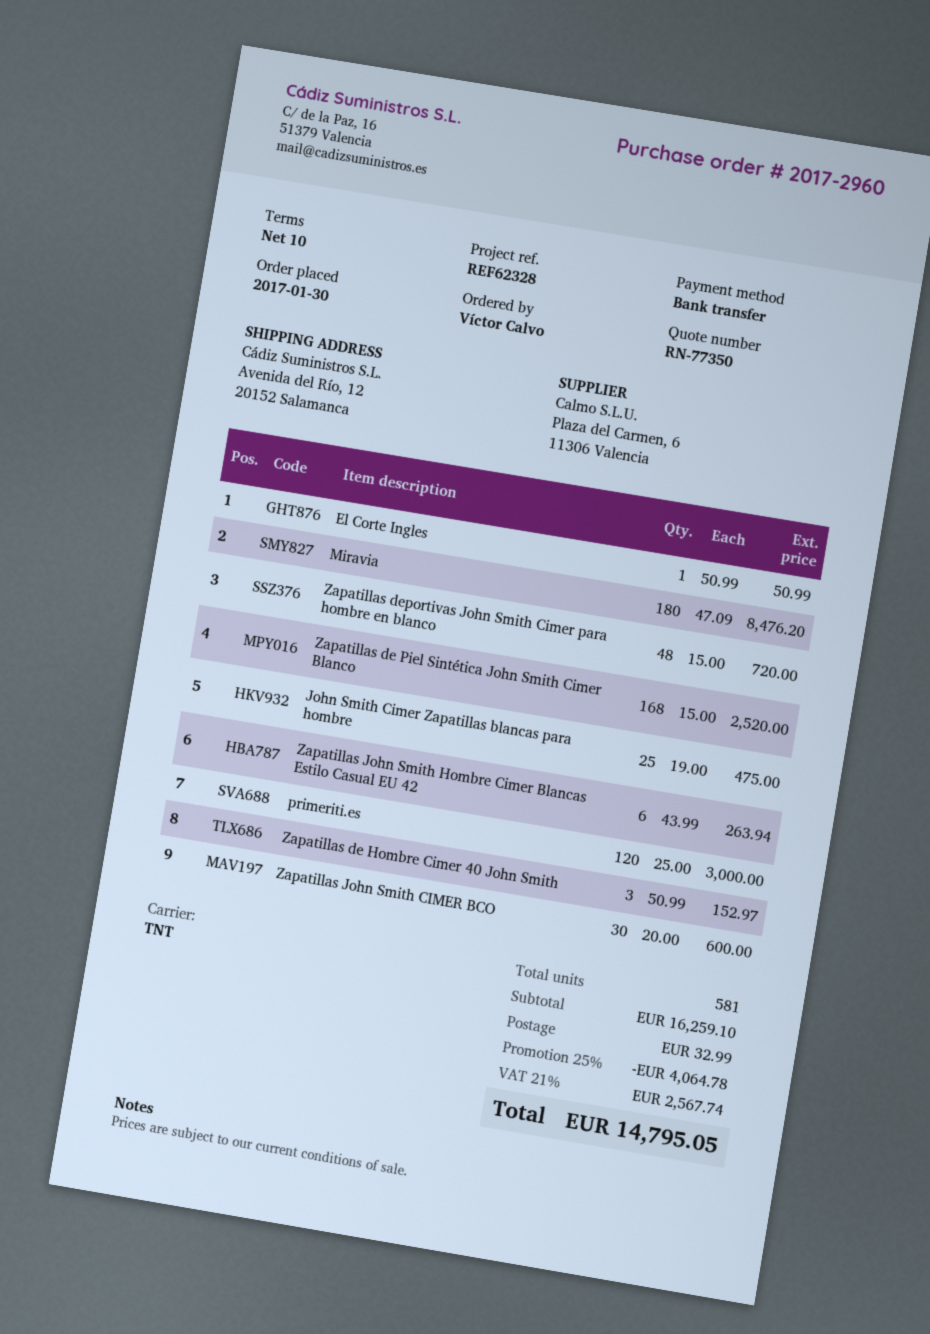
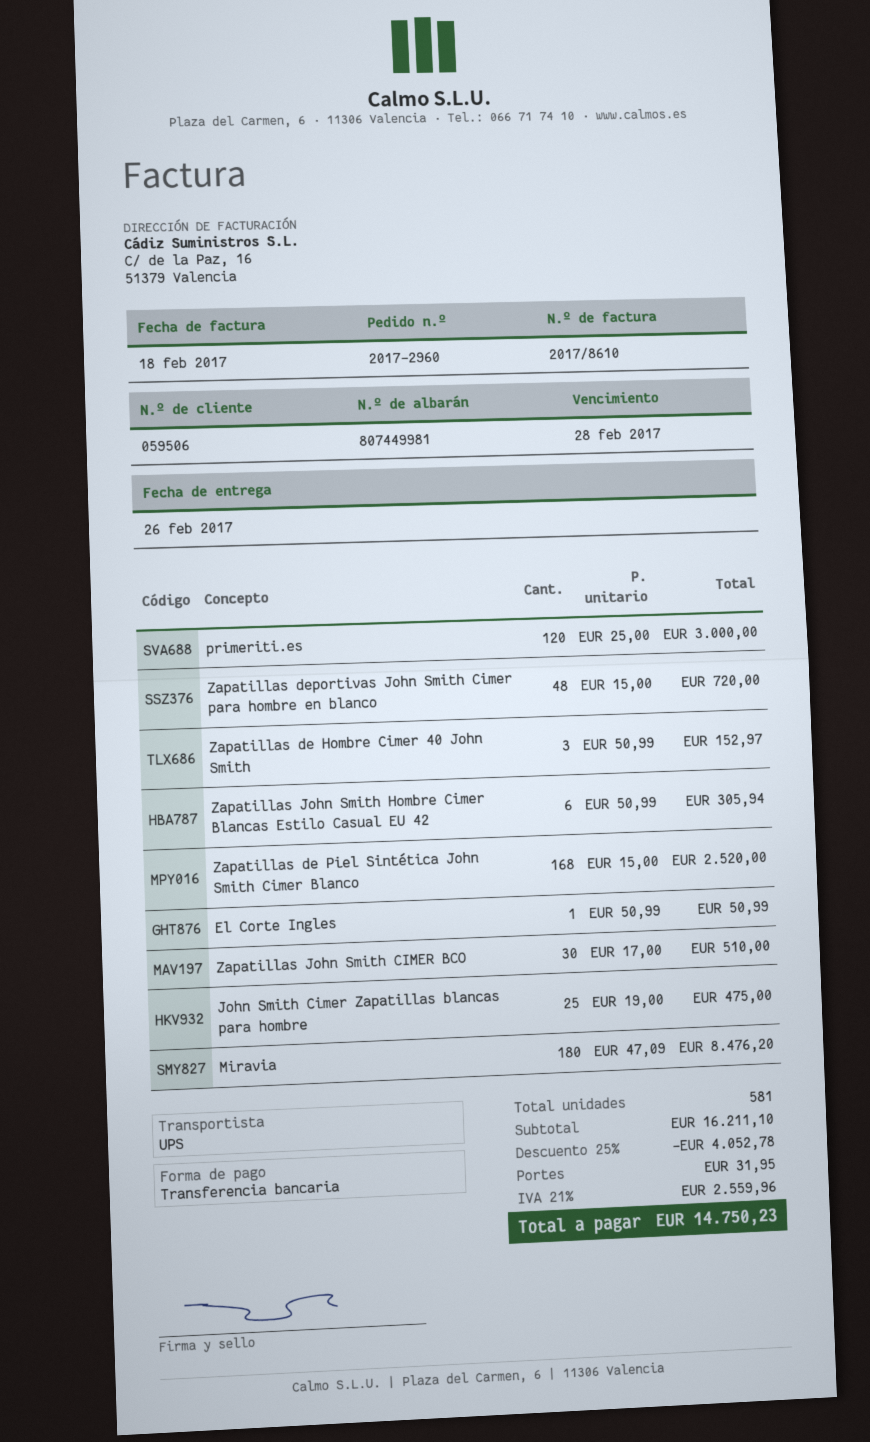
shipping method: TNT -> UPS
Zapatillas John Smith Hombre Cimer Blancas Estilo Casual EU 42: 6 x 43.99 = 263.94 -> 6 x 50.99 = 305.94
Zapatillas John Smith CIMER BCO: 30 x 20.00 = 600.00 -> 30 x 17.00 = 510.00
subtotal: 16259.10 -> 16211.10
discount: 25% = 4064.78 -> 25% = 4052.78
shipping: 32.99 -> 31.95
tax: 21% = 2567.74 -> 21% = 2559.96
total: 14795.05 -> 14750.23

